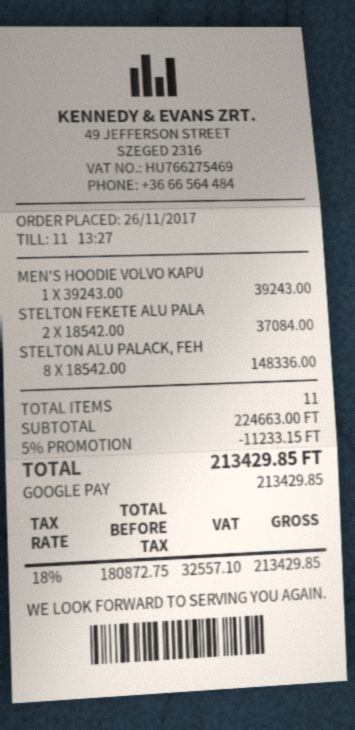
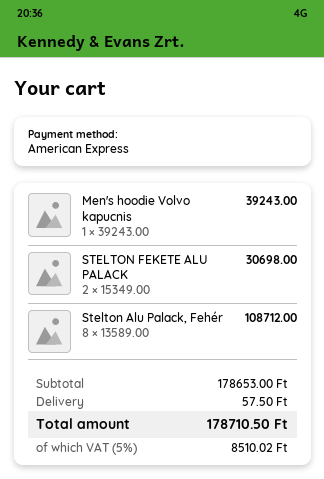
payment method: Google Pay -> American Express
STELTON FEKETE ALU PALA: 2 x 18542.00 = 37084.00 -> 2 x 15349.00 = 30698.00
STELTON ALU PALACK, FEH: 8 x 18542.00 = 148336.00 -> 8 x 13589.00 = 108712.00
subtotal: 224663.00 -> 178653.00
discount: 5% = 11233.15 -> none
shipping: none -> 57.50
tax: 18% = 32557.10 -> 5% = 8510.02
total: 213429.85 -> 178710.50

